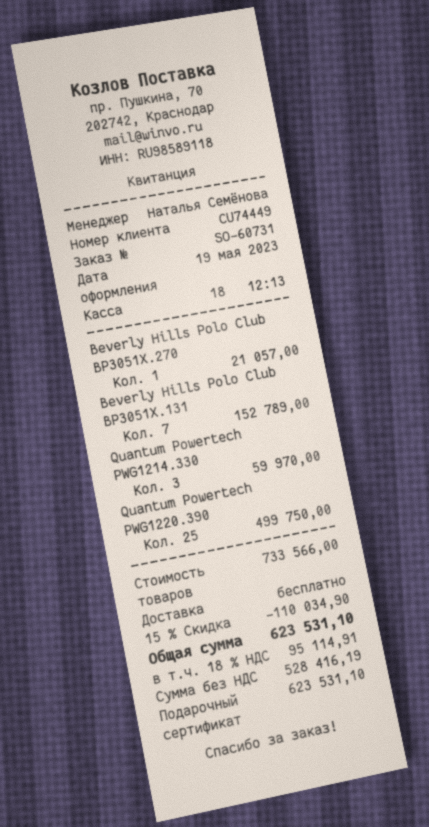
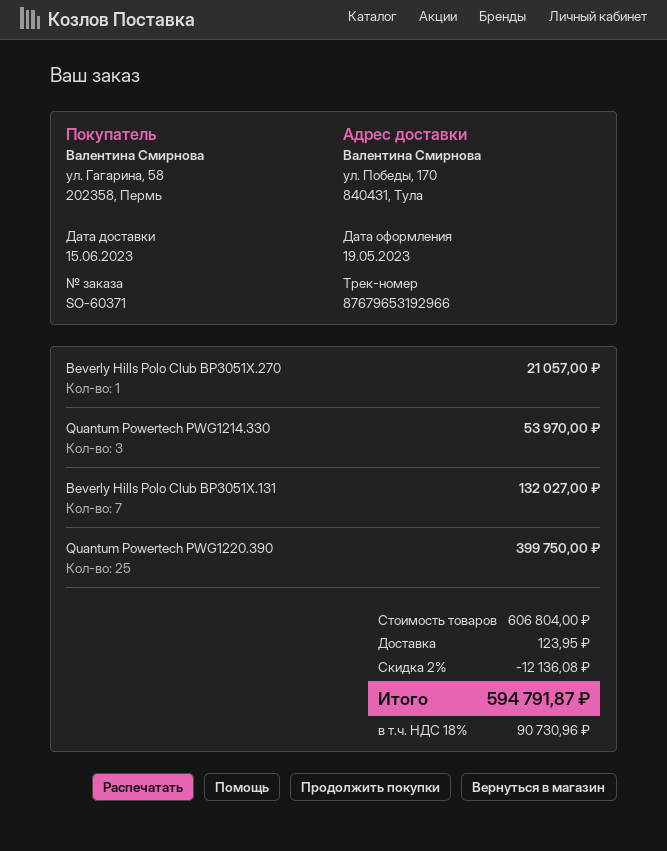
order number: SO-60731 -> SO-60371
Beverly Hills Polo Club BP3051X.131: 7 for 152789.00 -> 7 for 132027.00
Quantum Powertech PWG1214.330: 3 for 59970.00 -> 3 for 53970.00
Quantum Powertech PWG1220.390: 25 for 499750.00 -> 25 for 399750.00
subtotal: 733566.00 -> 606804.00
discount: 15% = 110034.90 -> 2% = 12136.08
shipping: 0.00 -> 123.95
tax: 18% = 95114.91 -> 18% = 90730.96
total: 623531.10 -> 594791.87

